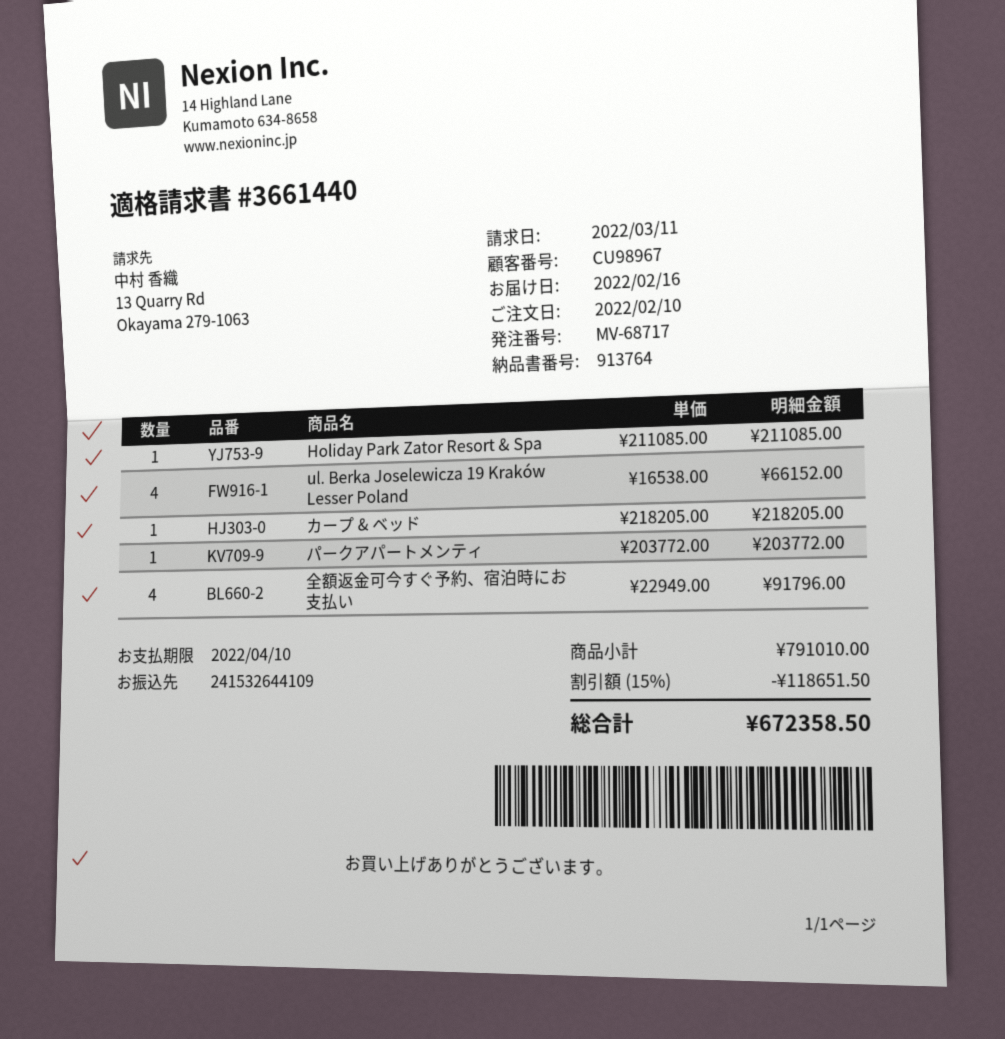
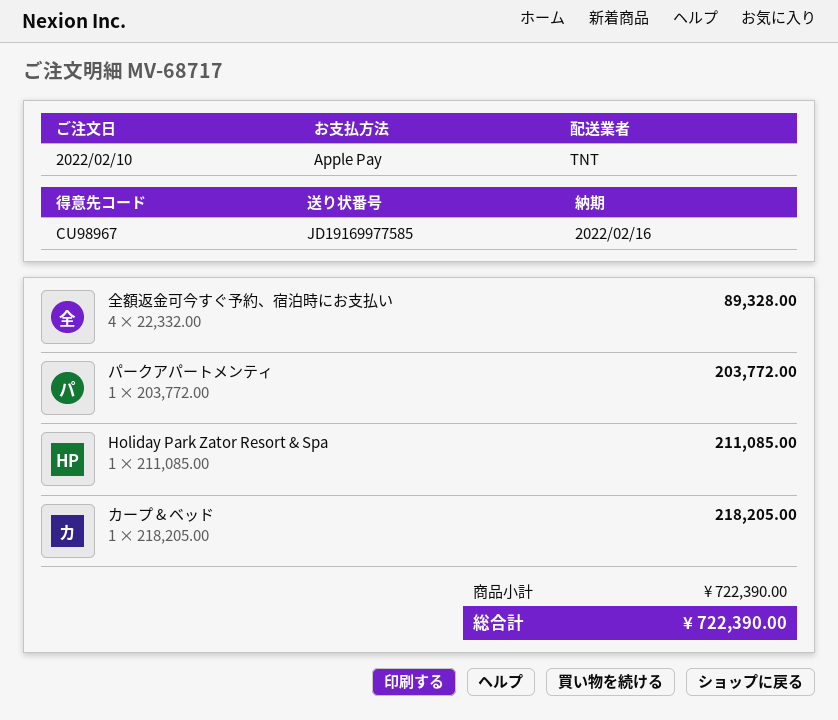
ul. Berka Joselewicza 19 Kraków Lesser Poland: 4 x 16538.00 = 66152.00 -> none
全額返金可今すぐ予約、宿泊時にお支払い: 4 x 22949.00 = 91796.00 -> 4 x 22332.00 = 89328.00
subtotal: 791010.00 -> 722390.00
discount: 15% = 118651.50 -> none
total: 672358.50 -> 722390.00

